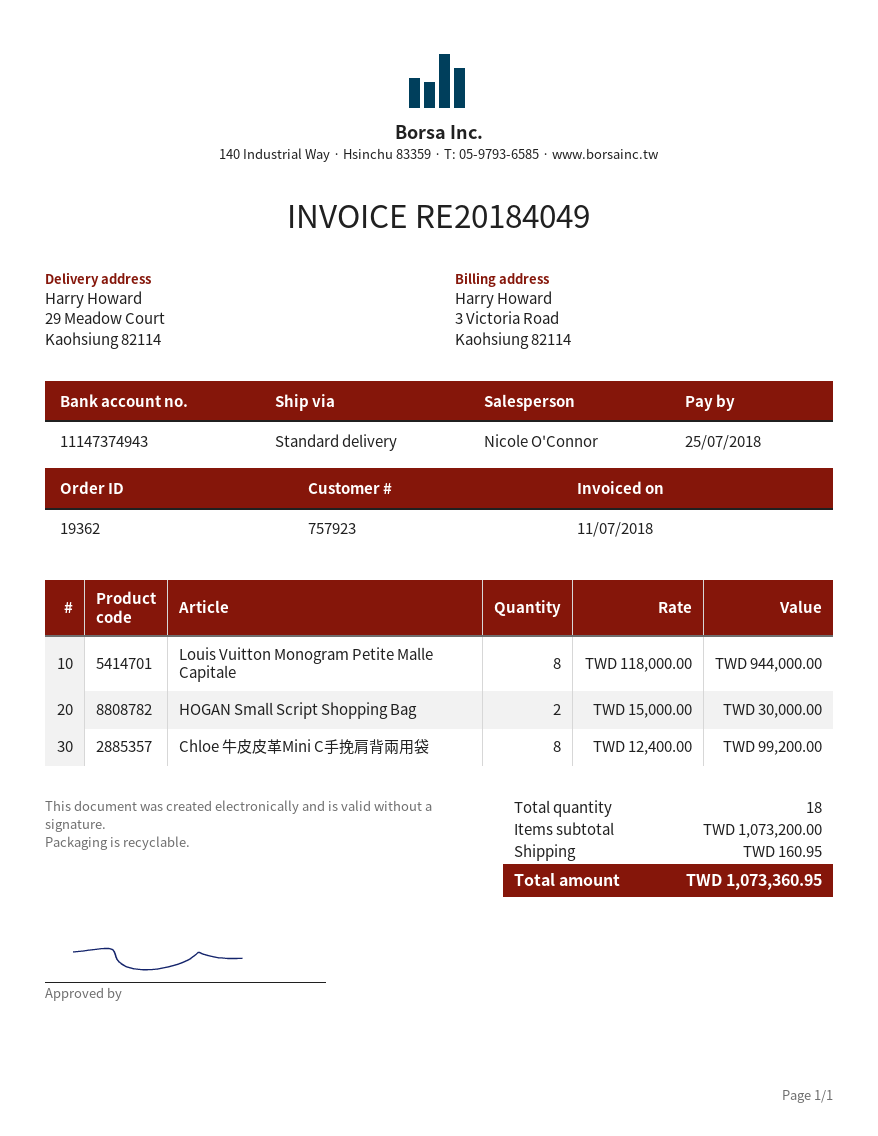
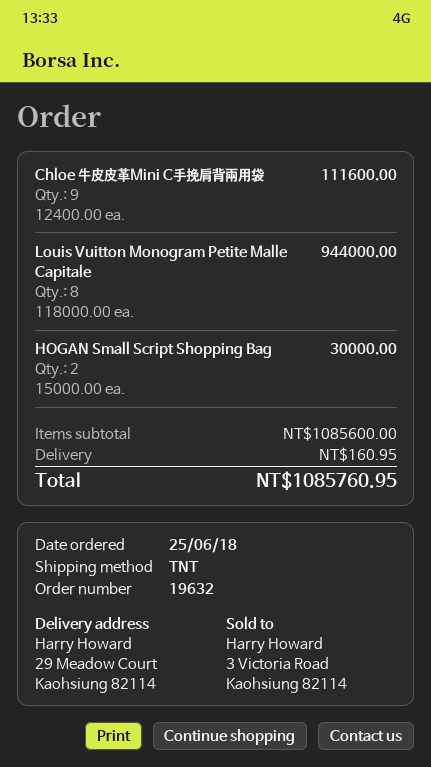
order number: 19362 -> 19632
shipping method: standard -> TNT
Chloe 牛皮皮革Mini C手挽肩背兩用袋: 8 x 12400.00 = 99200.00 -> 9 x 12400.00 = 111600.00
subtotal: 1073200.00 -> 1085600.00
total: 1073360.95 -> 1085760.95

